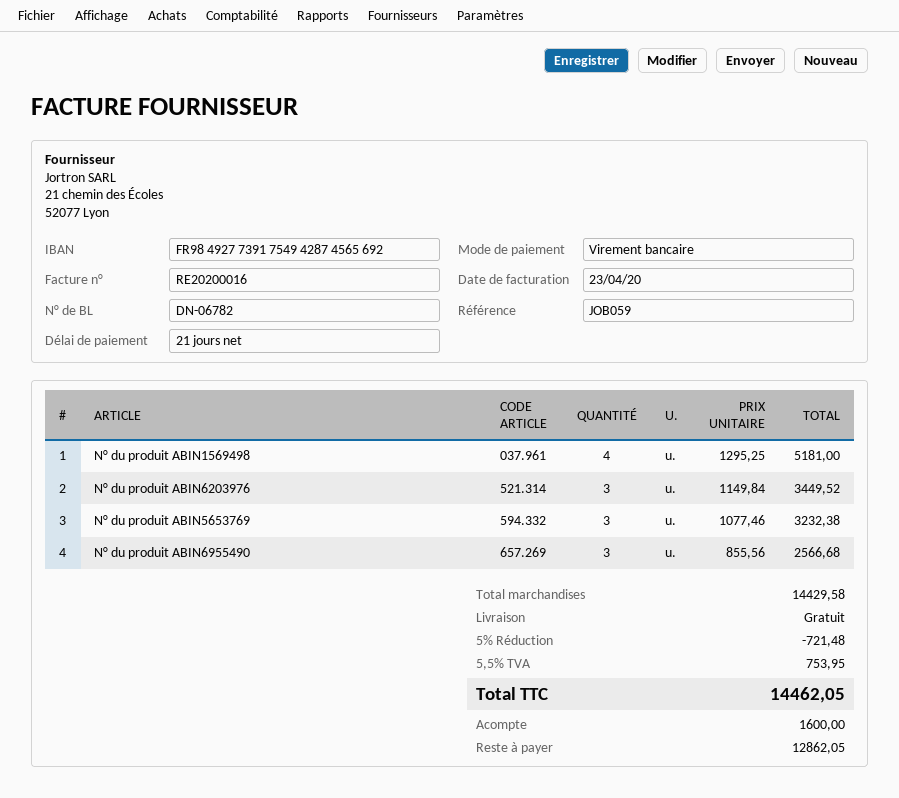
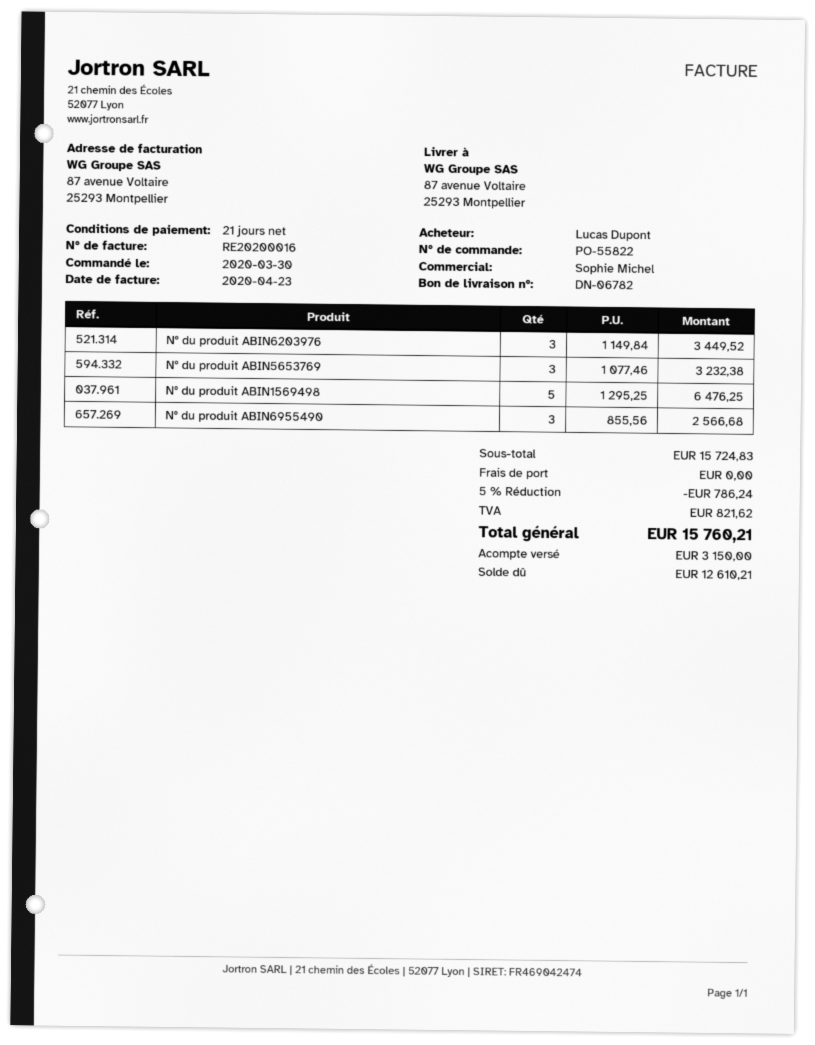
N° du produit ABIN1569498: 4 x 1295.25 = 5181.00 -> 5 x 1295.25 = 6476.25
subtotal: 14429.58 -> 15724.83
discount: 5% = 721.48 -> 5% = 786.24
tax: 753.95 -> 821.62
total: 14462.05 -> 15760.21
deposit: 1600.00 -> 3150.00
balance: 12862.05 -> 12610.21

